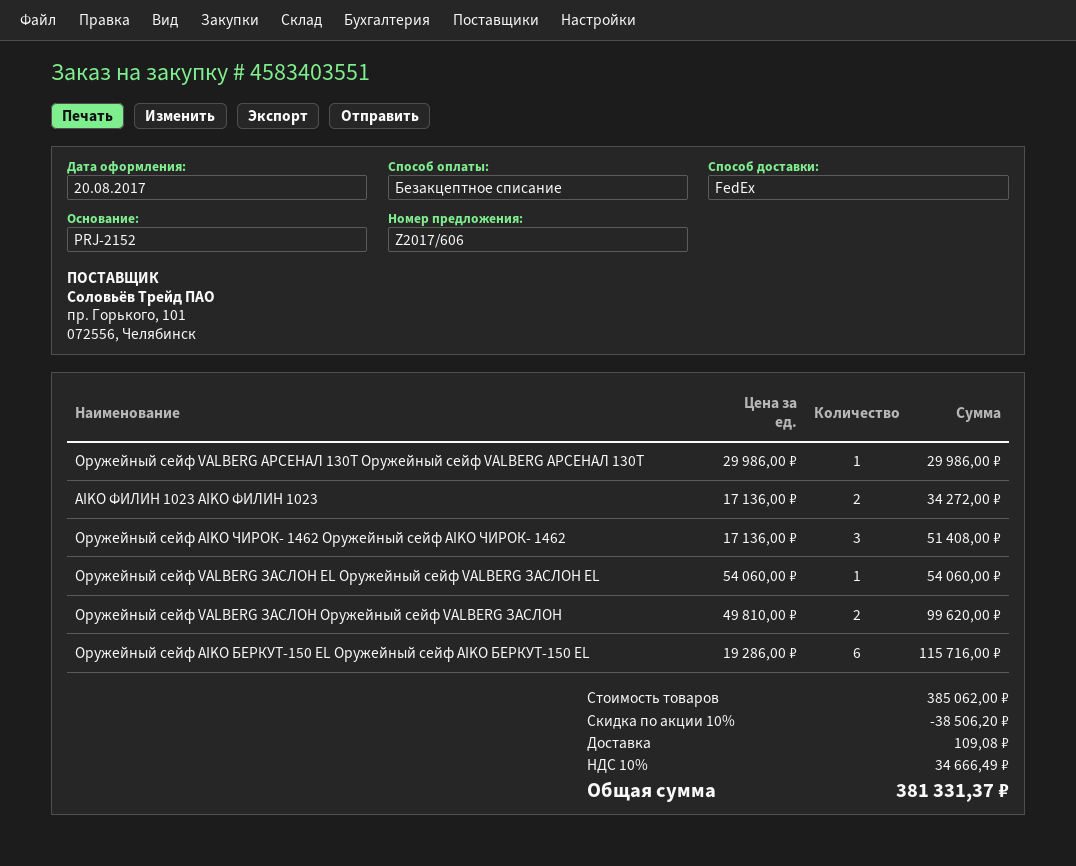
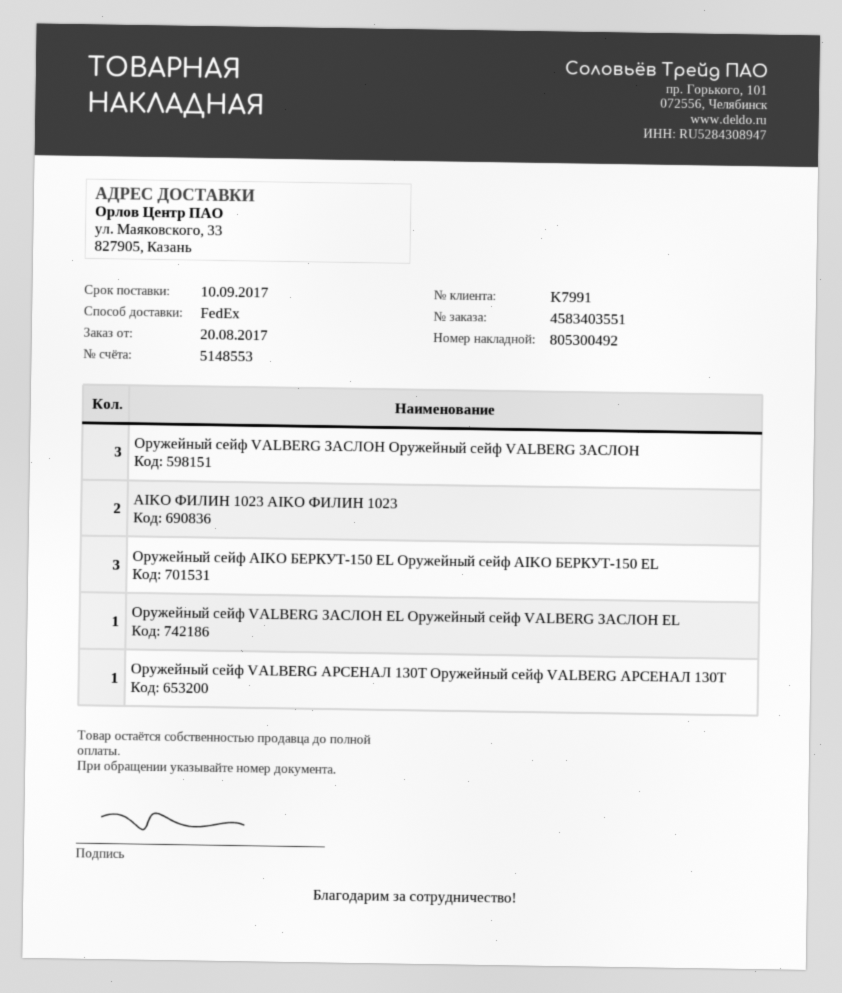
Оружейный сейф AIKO ЧИРОК- 1462 Оружейный сейф AIKO ЧИРОК- 1462: 3 -> none
Оружейный сейф VALBERG ЗАСЛОН Оружейный сейф VALBERG ЗАСЛОН: 2 -> 3
Оружейный сейф AIKO БЕРКУТ-150 EL Оружейный сейф AIKO БЕРКУТ-150 EL: 6 -> 3

